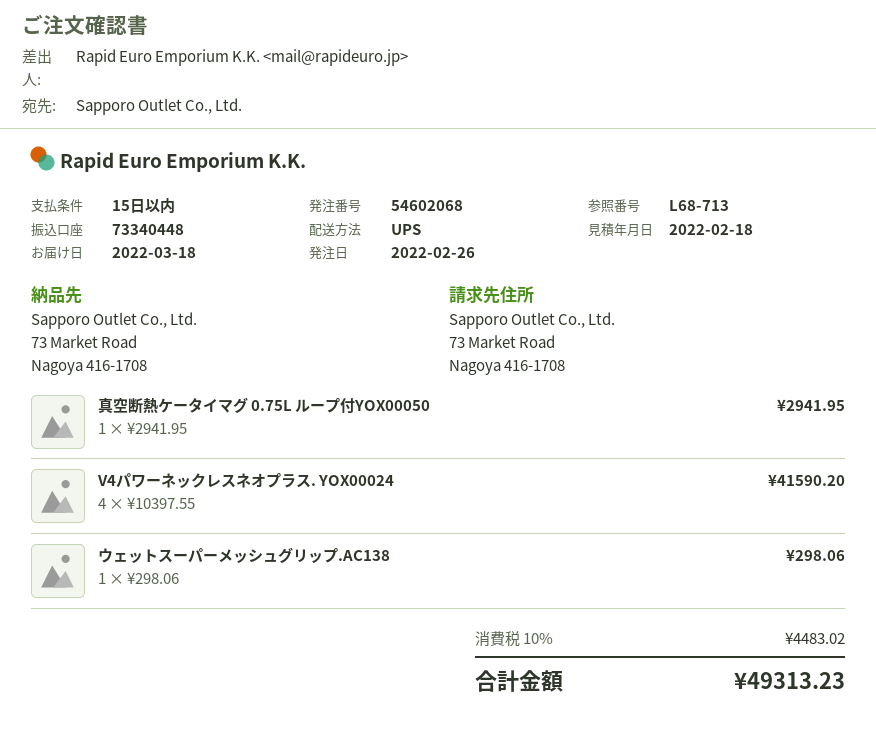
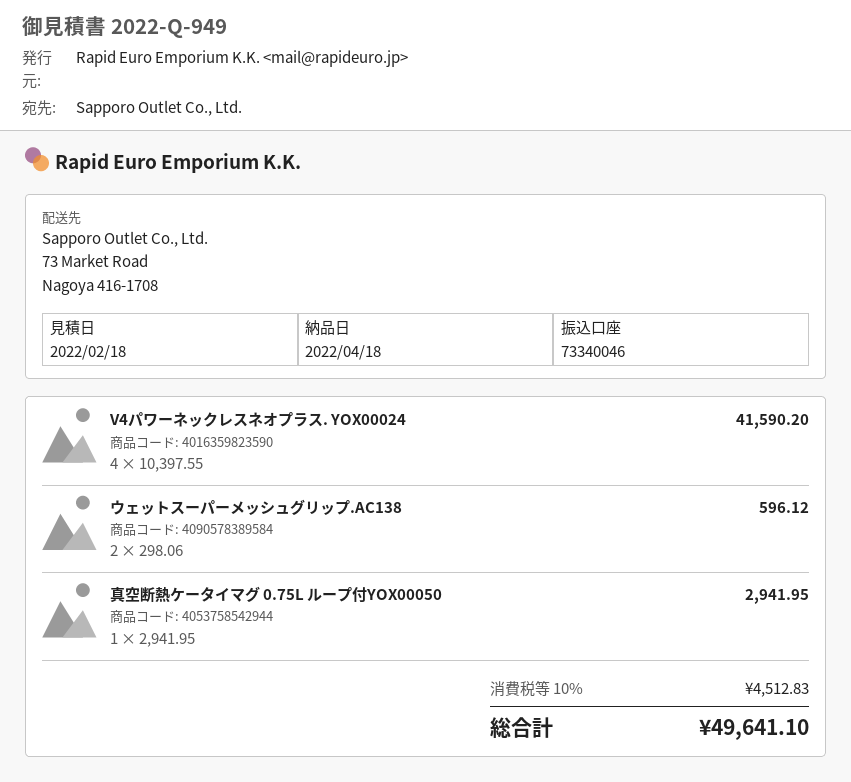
delivery date: 2022-03-18 -> 2022-04-18
bank account: 73340448 -> 73340046
ウェットスーパーメッシュグリップ.AC138: 1 x 298.06 = 298.06 -> 2 x 298.06 = 596.12
tax: 10% = 4483.02 -> 10% = 4512.83
total: 49313.23 -> 49641.10

